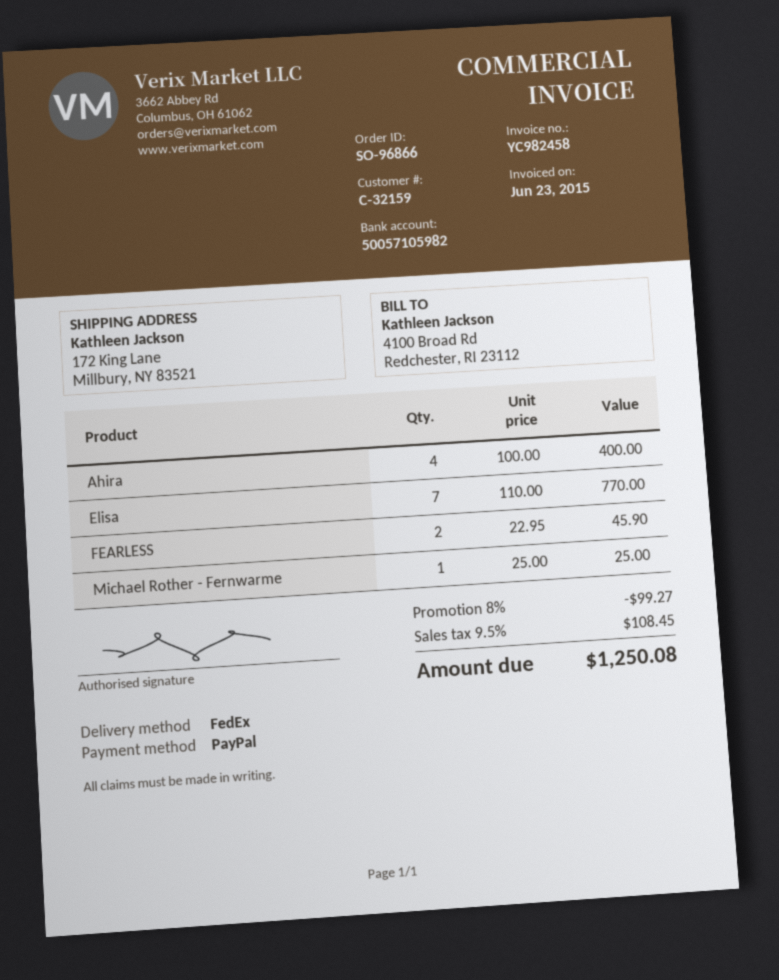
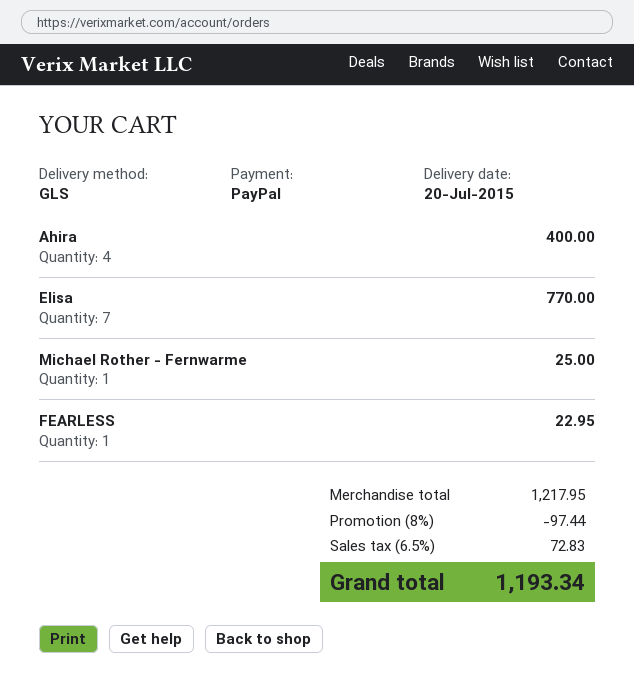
shipping method: FedEx -> GLS
FEARLESS: 2 for 45.90 -> 1 for 22.95
discount: 8% = 99.27 -> 8% = 97.44
tax: 9.5% = 108.45 -> 6.5% = 72.83
total: 1250.08 -> 1193.34

